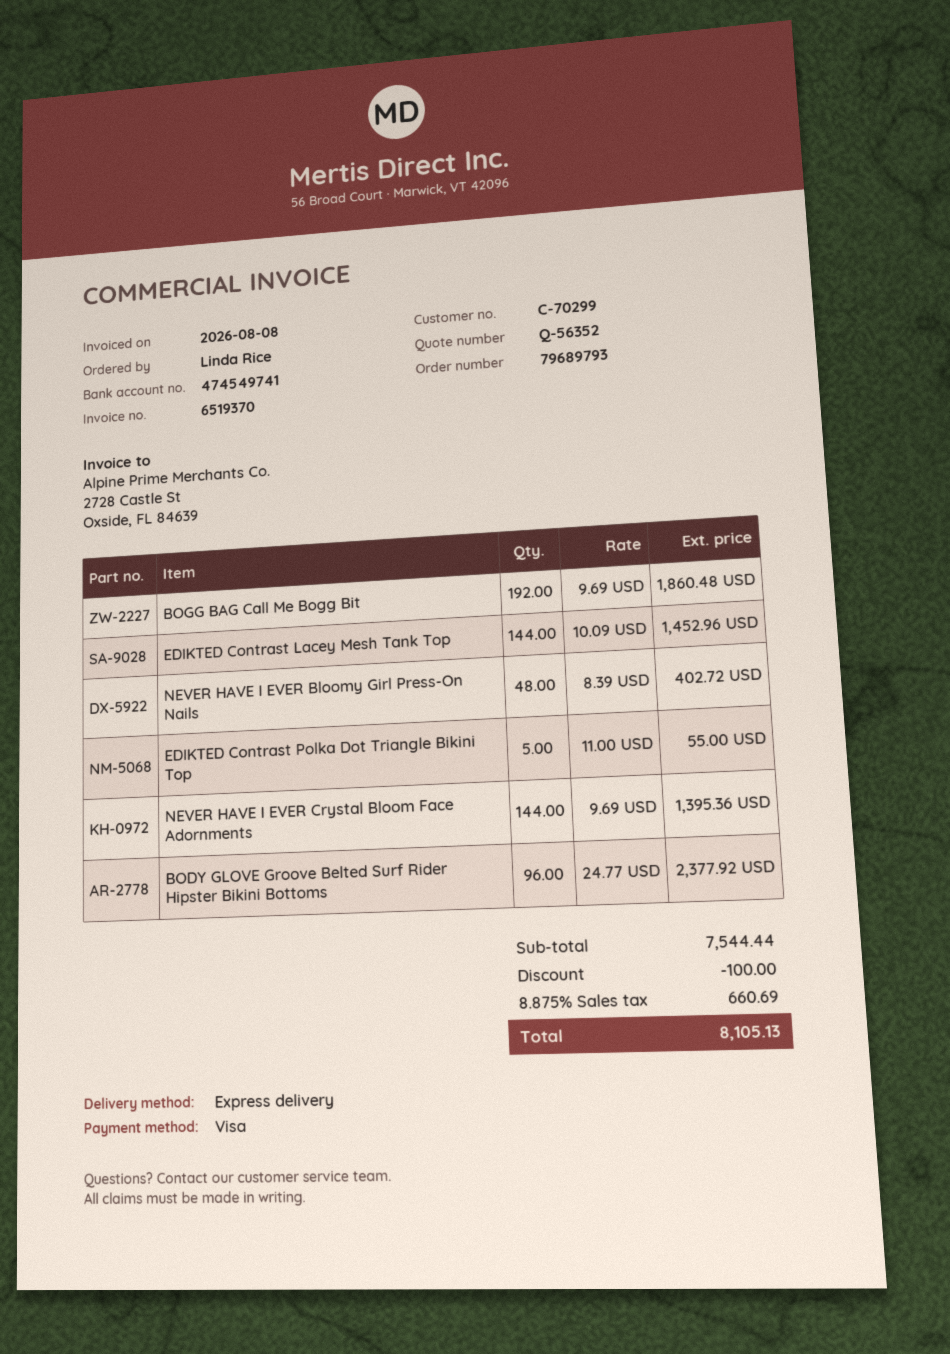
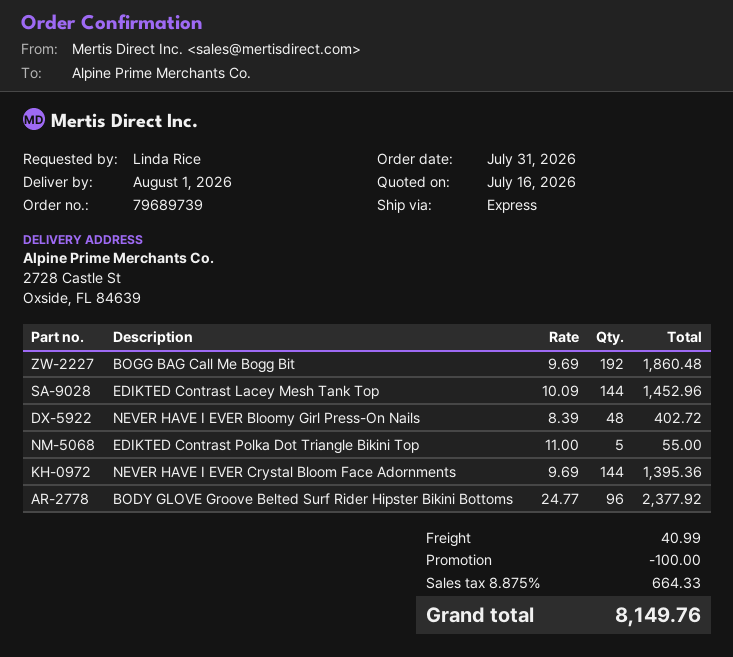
order number: 79689793 -> 79689739
shipping: none -> 40.99
tax: 8.875% = 660.69 -> 8.875% = 664.33
total: 8105.13 -> 8149.76

